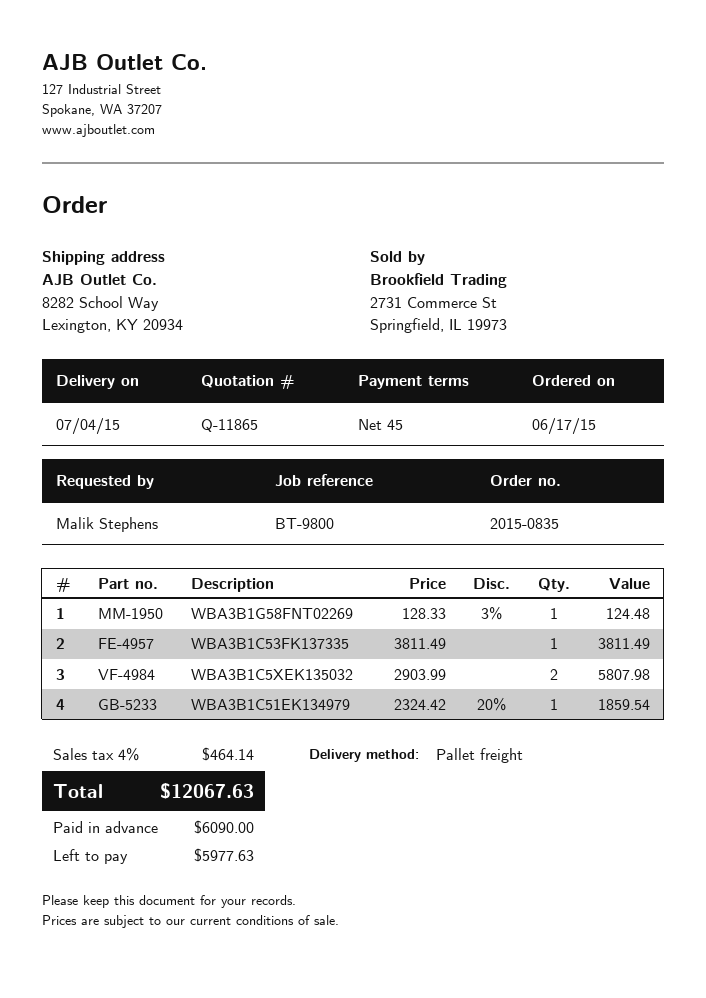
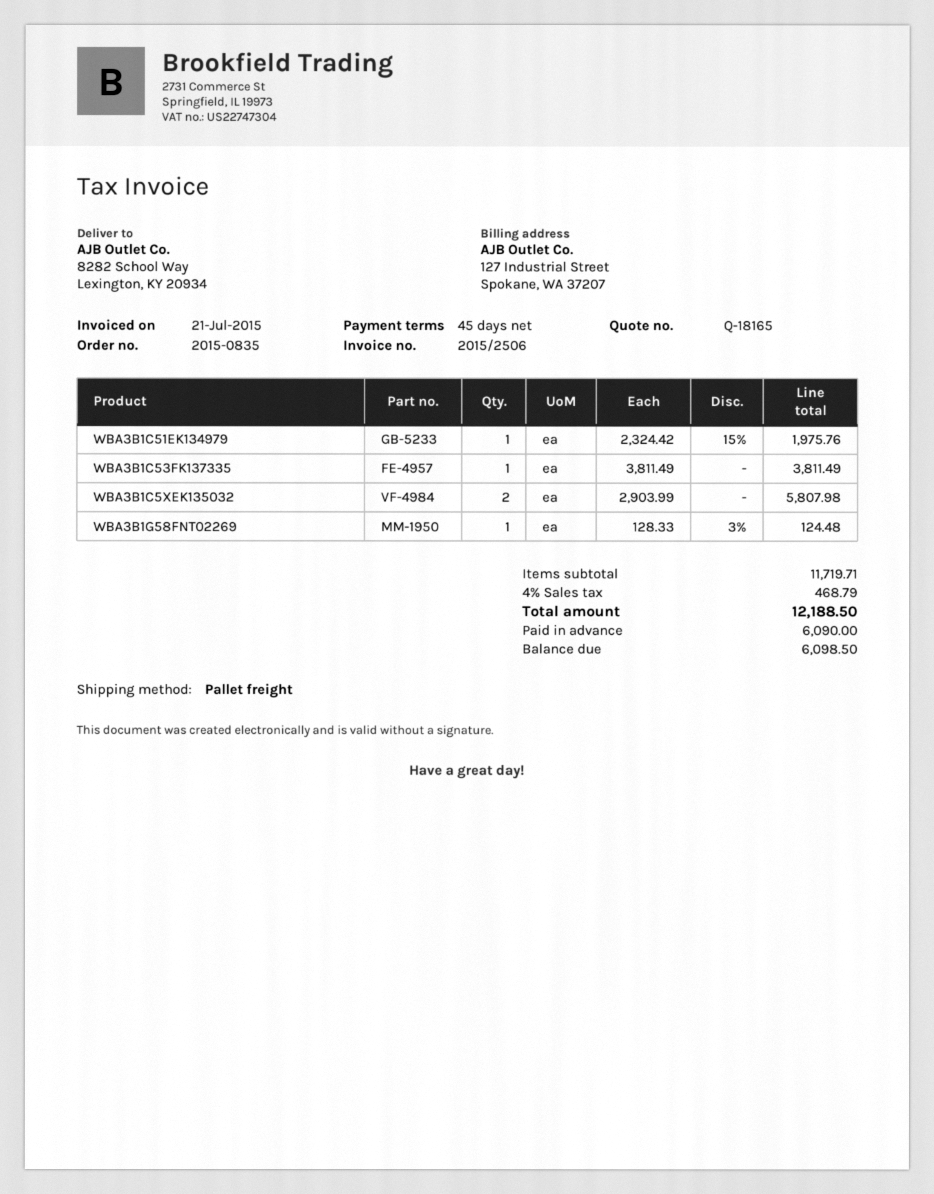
quote number: Q-11865 -> Q-18165
WBA3B1C51EK134979: 1 x 2324.42 - 20% = 1859.54 -> 1 x 2324.42 - 15% = 1975.76
tax: 4% = 464.14 -> 4% = 468.79
total: 12067.63 -> 12188.50
balance: 5977.63 -> 6098.50

